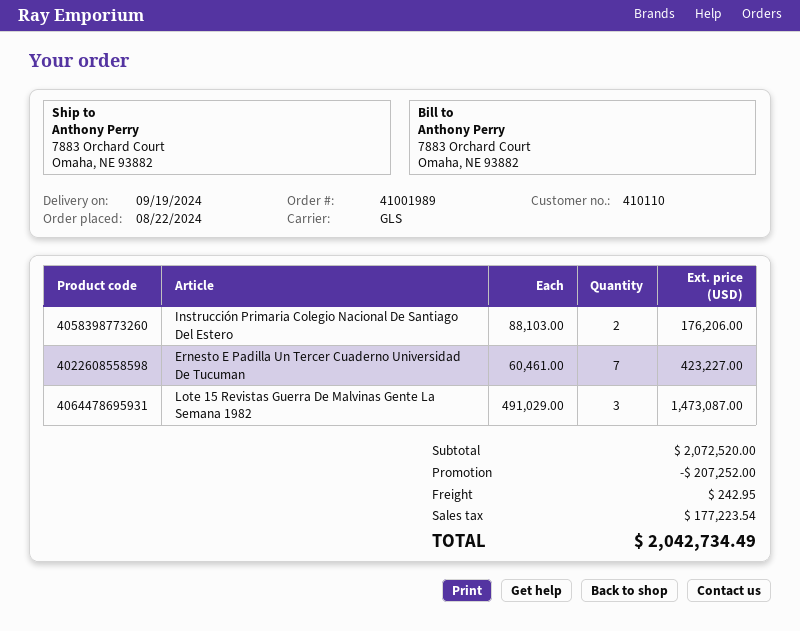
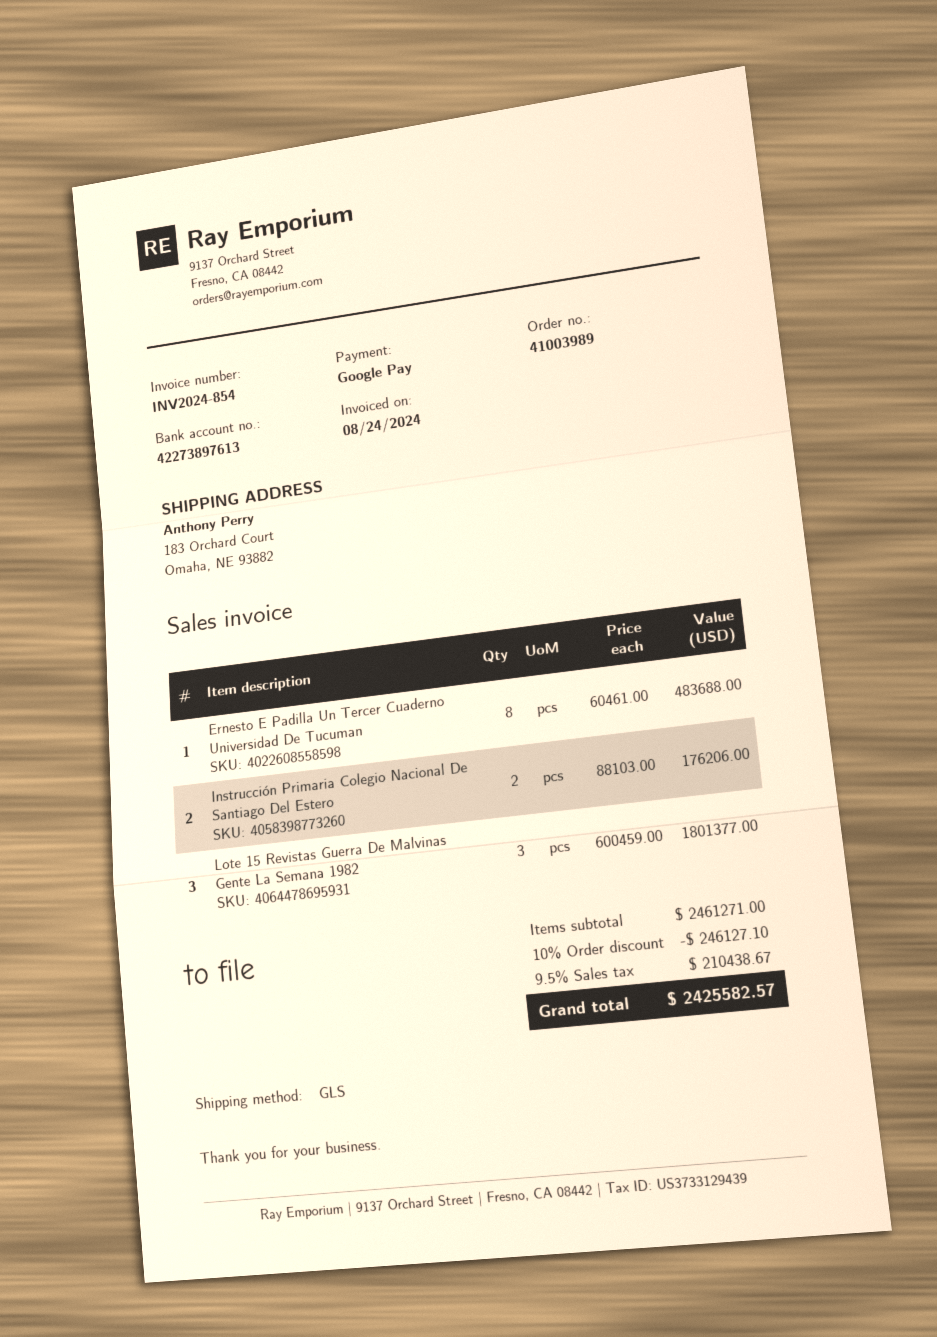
order number: 41001989 -> 41003989
ship to: 7883 Orchard Court, Omaha, NE 93882 -> 183 Orchard Court, Omaha, NE 93882
Ernesto E Padilla Un Tercer Cuaderno Universidad De Tucuman: 7 x 60461.00 = 423227.00 -> 8 x 60461.00 = 483688.00
Lote 15 Revistas Guerra De Malvinas Gente La Semana 1982: 3 x 491029.00 = 1473087.00 -> 3 x 600459.00 = 1801377.00
subtotal: 2072520.00 -> 2461271.00
discount: 207252.00 -> 246127.10
shipping: 242.95 -> none
tax: 177223.54 -> 210438.67
total: 2042734.49 -> 2425582.57

